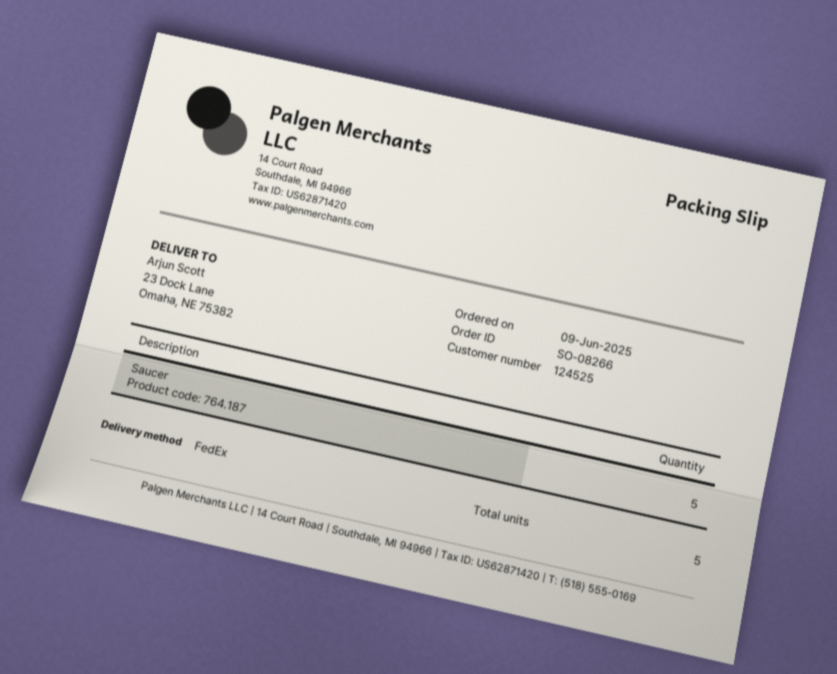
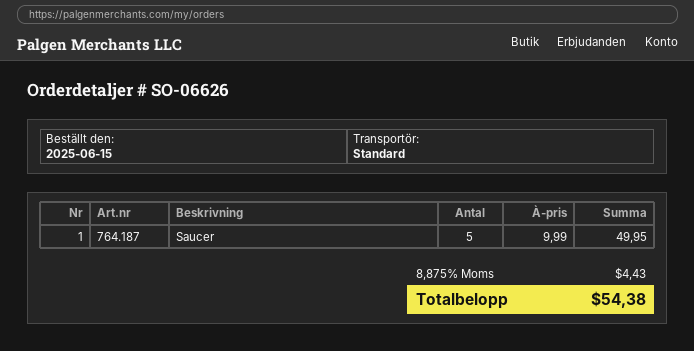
order number: SO-08266 -> SO-06626
order date: 2025-06-09 -> 2025-06-15
shipping method: FedEx -> standard

